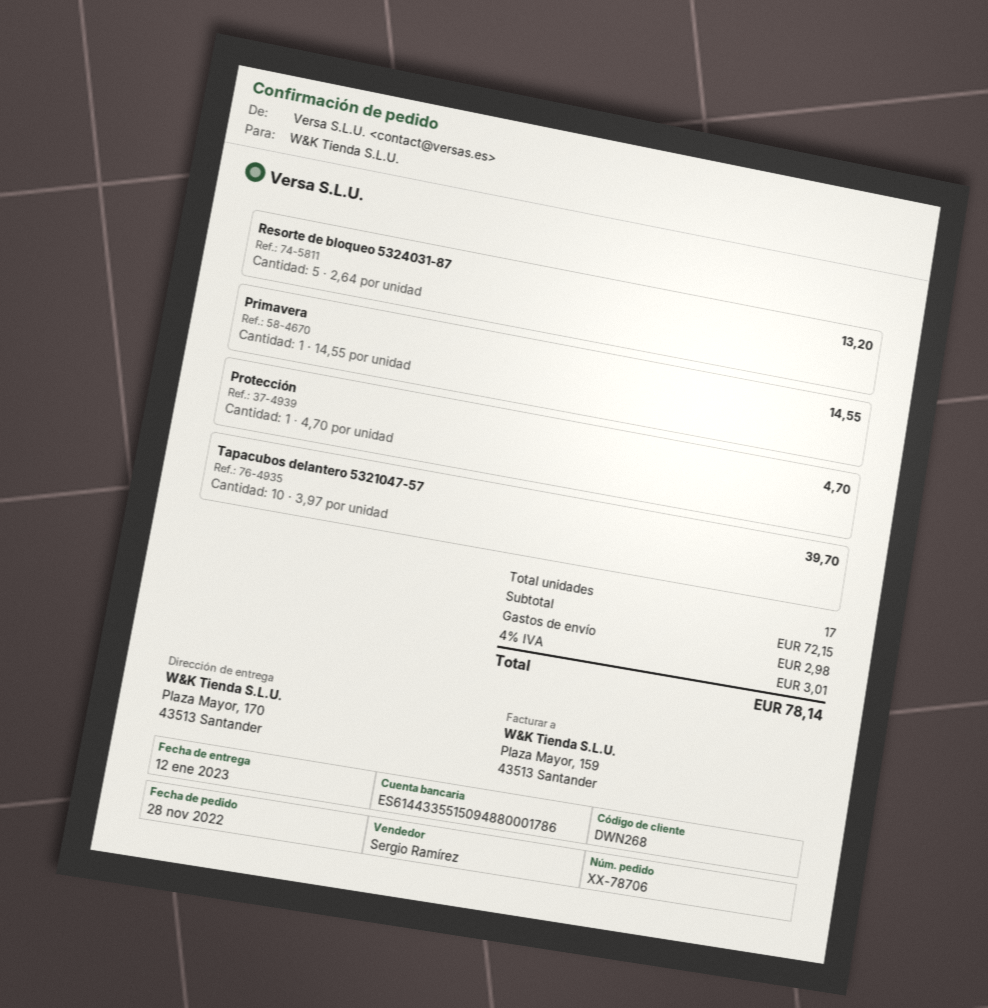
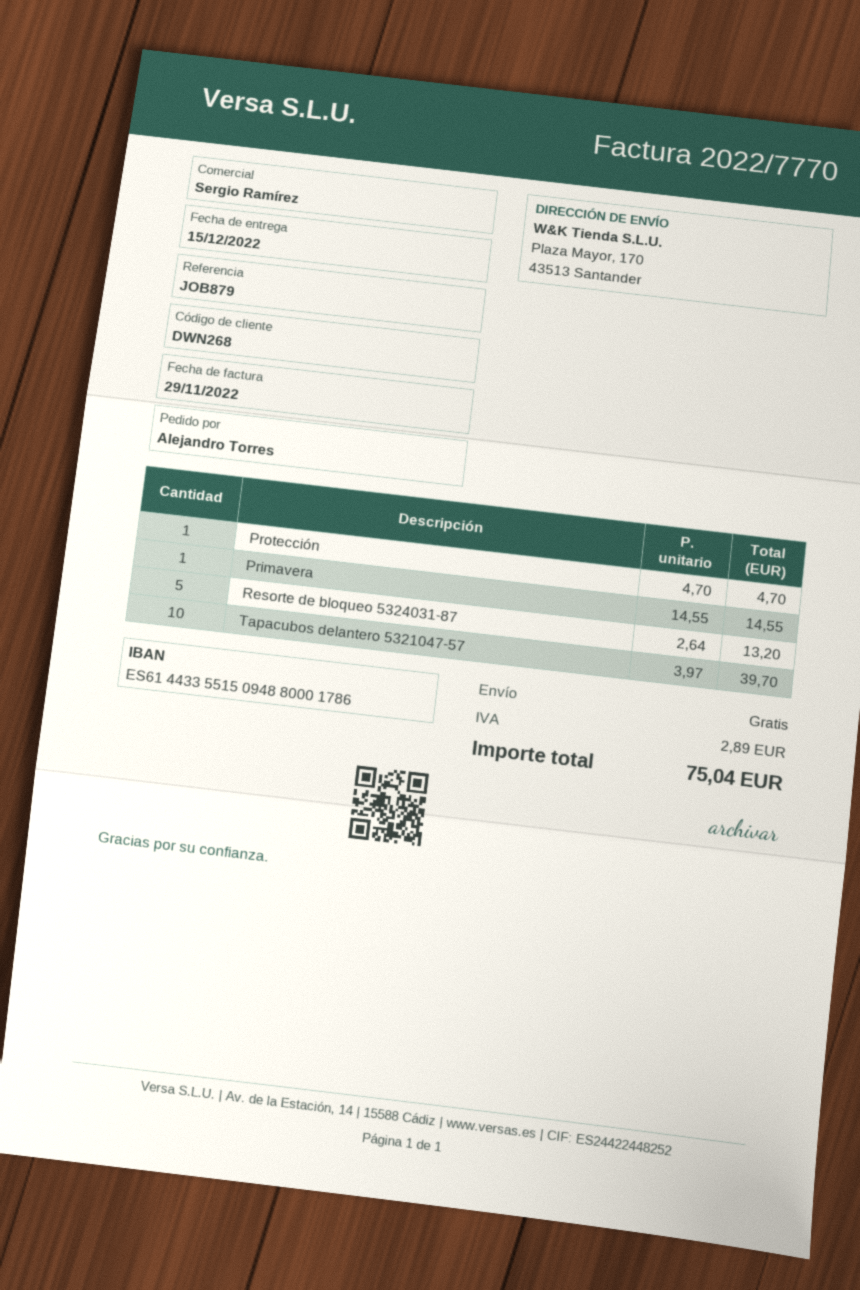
delivery date: 2023-01-12 -> 2022-12-15
shipping: 2.98 -> 0.00
tax: 3.01 -> 2.89
total: 78.14 -> 75.04

